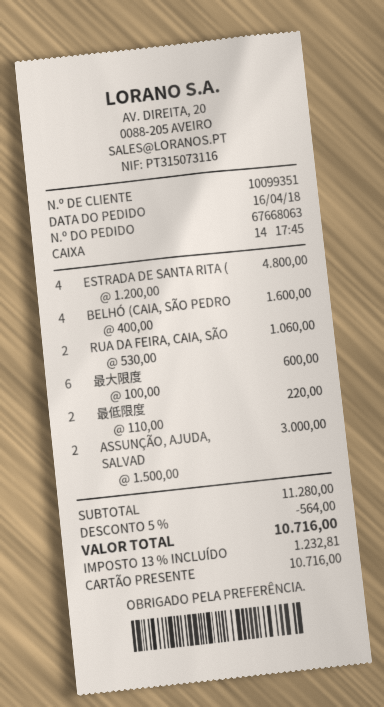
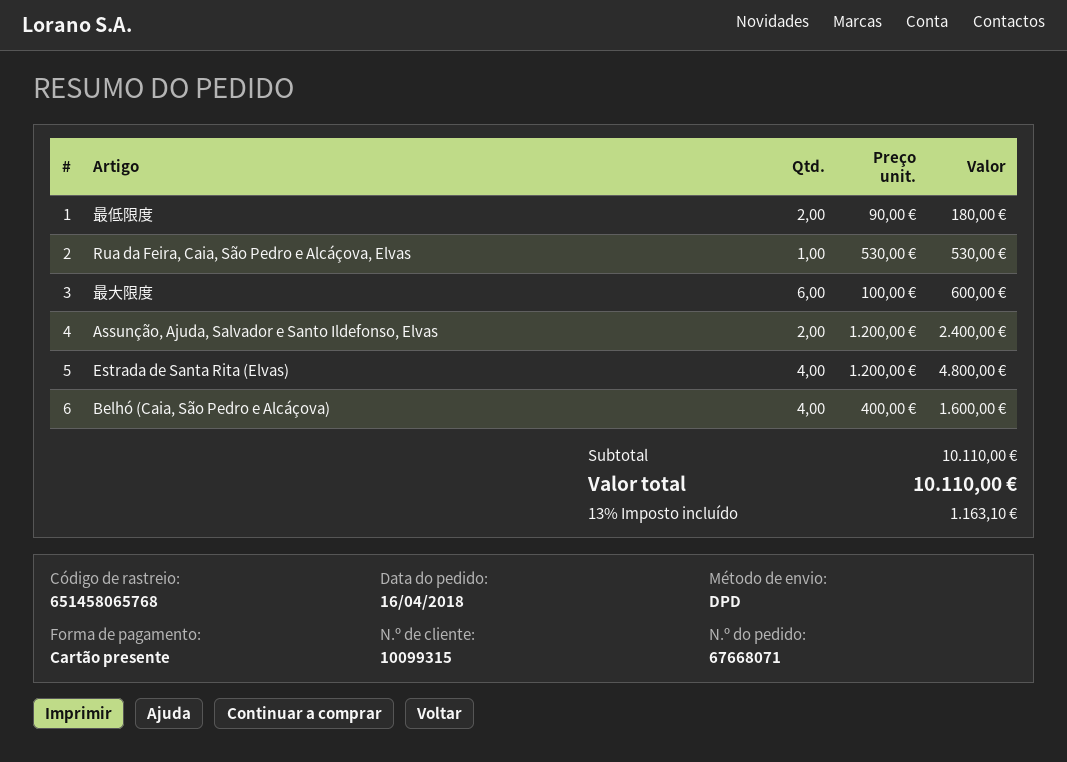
order number: 67668063 -> 67668071
customer number: 10099351 -> 10099315
RUA DA FEIRA, CAIA, SÃO: 2 x 530.00 = 1060.00 -> 1 x 530.00 = 530.00
最低限度: 2 x 110.00 = 220.00 -> 2 x 90.00 = 180.00
ASSUNÇÃO, AJUDA, SALVAD: 2 x 1500.00 = 3000.00 -> 2 x 1200.00 = 2400.00
subtotal: 11280.00 -> 10110.00
discount: 5% = 564.00 -> none
tax: 13% = 1232.81 -> 13% = 1163.10
total: 10716.00 -> 10110.00

